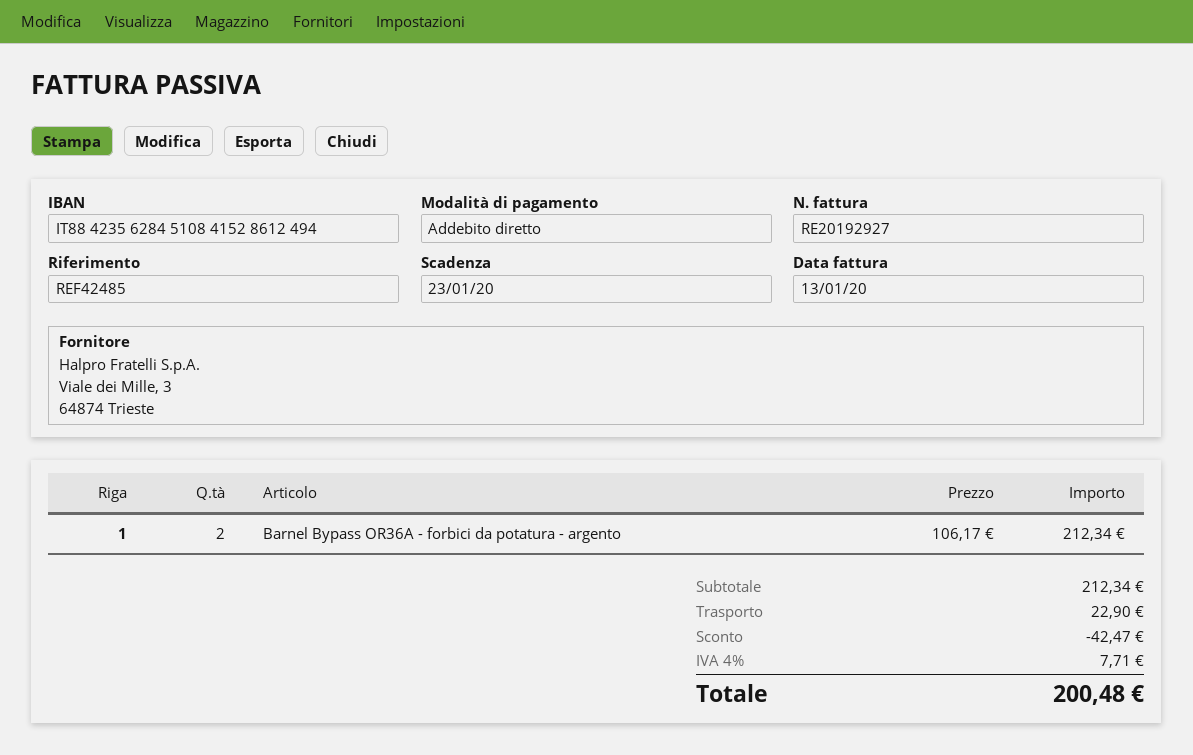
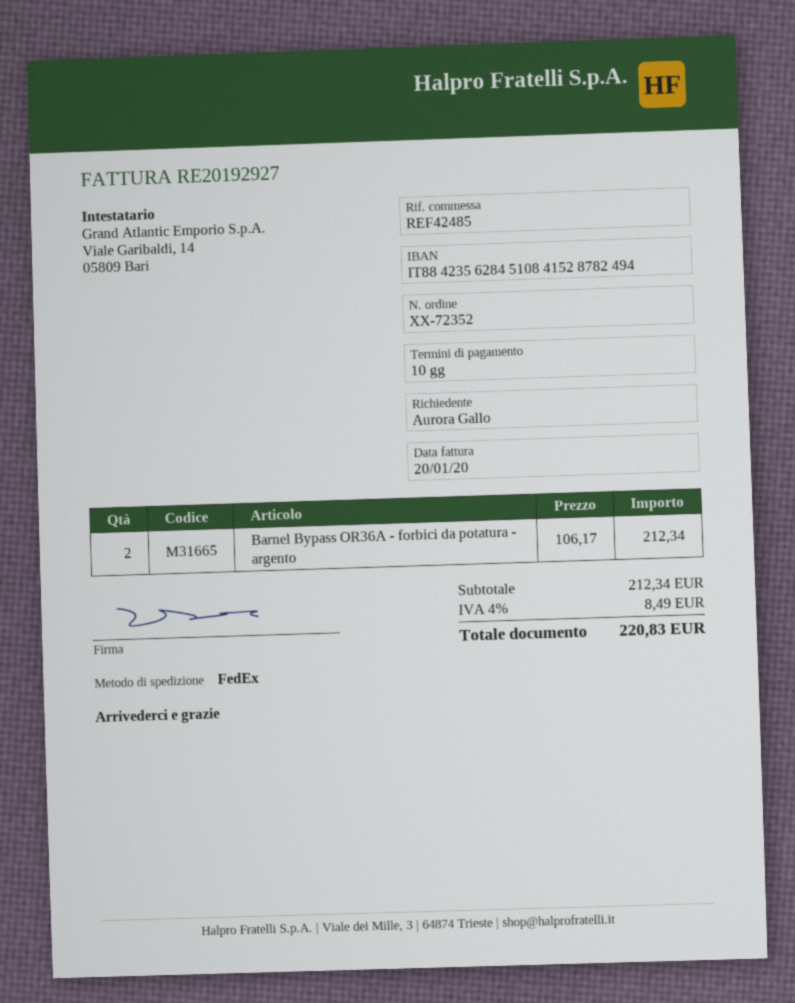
invoice date: 2020-01-13 -> 2020-01-20
bank account: IT8842356284510841528612494 -> IT8842356284510841528782494
discount: 42.47 -> none
shipping: 22.90 -> none
tax: 4% = 7.71 -> 4% = 8.49
total: 200.48 -> 220.83

